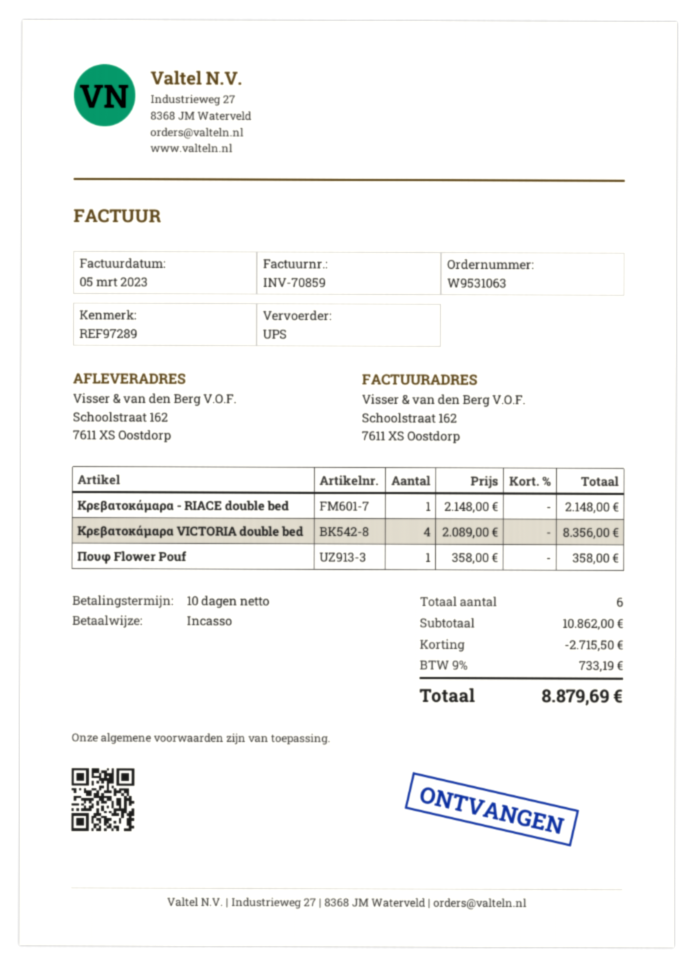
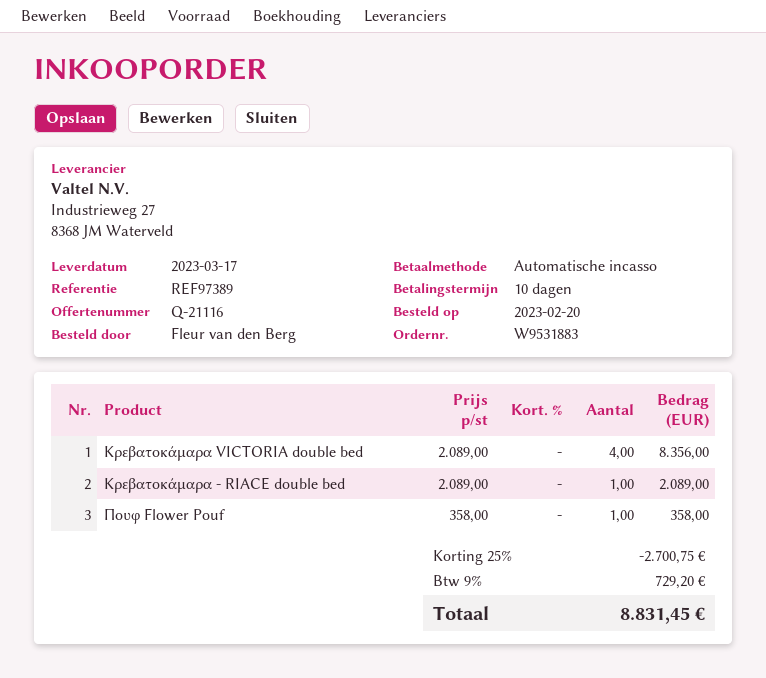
order number: W9531063 -> W9531883
reference: REF97289 -> REF97389
Κρεβατοκάμαρα - RIACE double bed: 1 x 2148.00 = 2148.00 -> 1 x 2089.00 = 2089.00
discount: 2715.50 -> 2700.75
tax: 9% = 733.19 -> 9% = 729.20
total: 8879.69 -> 8831.45

